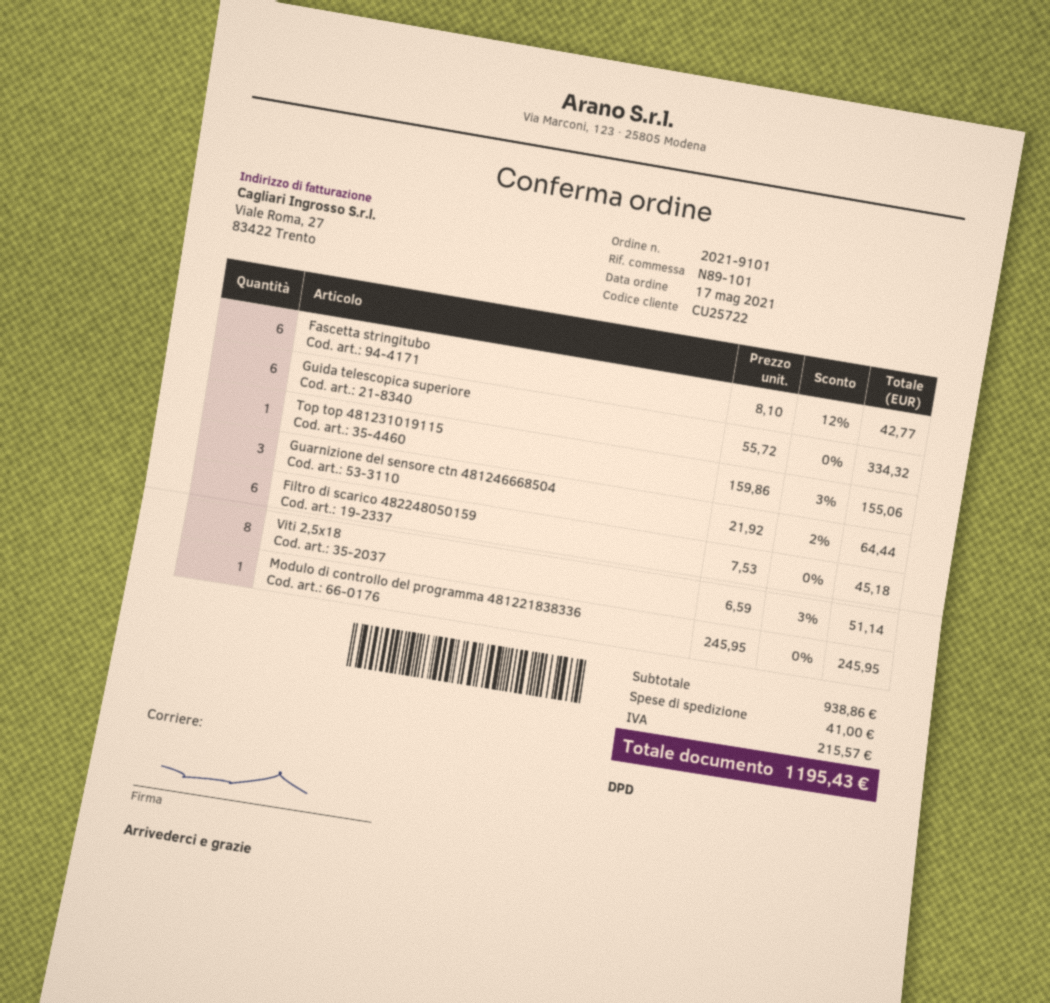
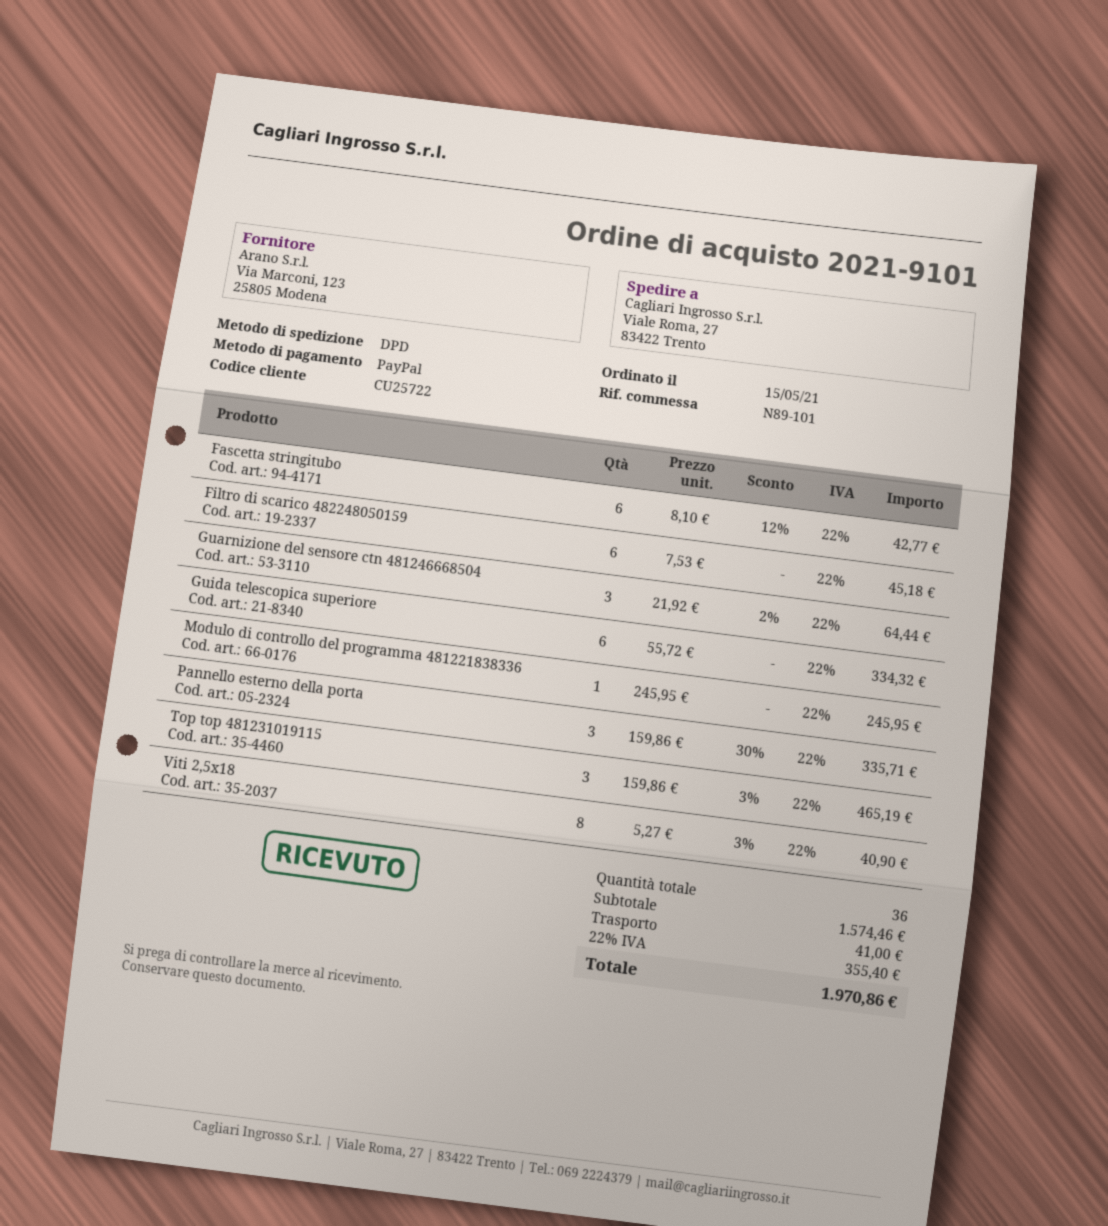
order date: 2021-05-17 -> 2021-05-15
Top top 481231019115: 1 x 159.86 - 3% = 155.06 -> 3 x 159.86 - 3% = 465.19
Viti 2,5x18: 8 x 6.59 - 3% = 51.14 -> 8 x 5.27 - 3% = 40.90
Pannello esterno della porta: none -> 3 x 159.86 - 30% = 335.71
subtotal: 938.86 -> 1574.46
tax: 215.57 -> 355.40
total: 1195.43 -> 1970.86

